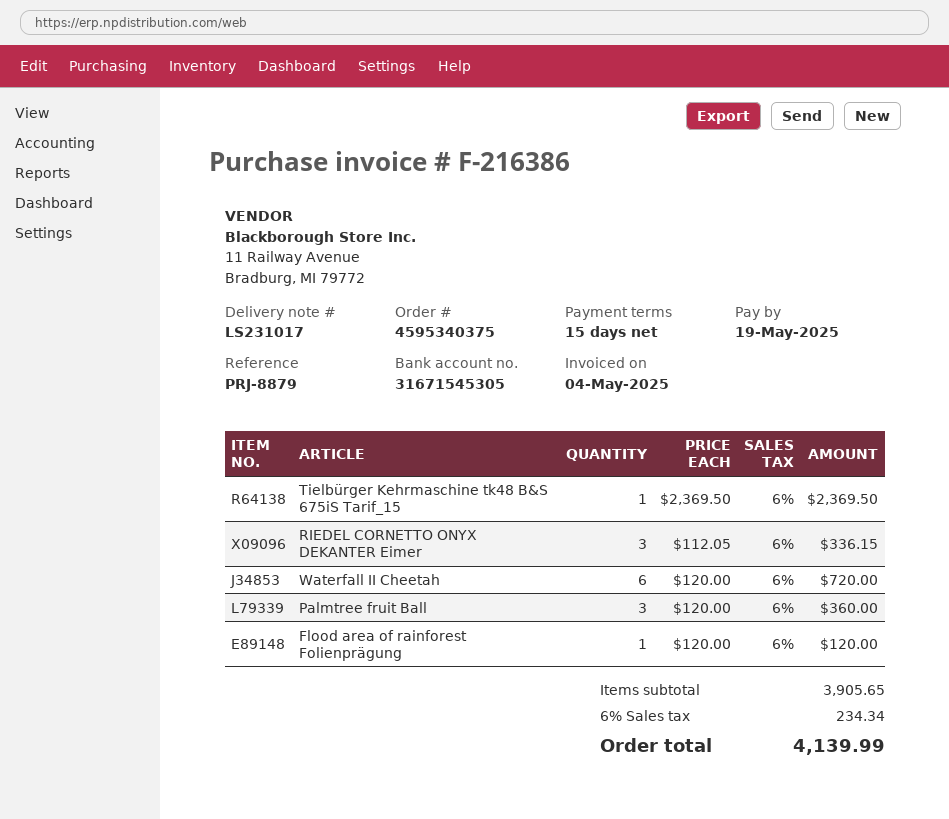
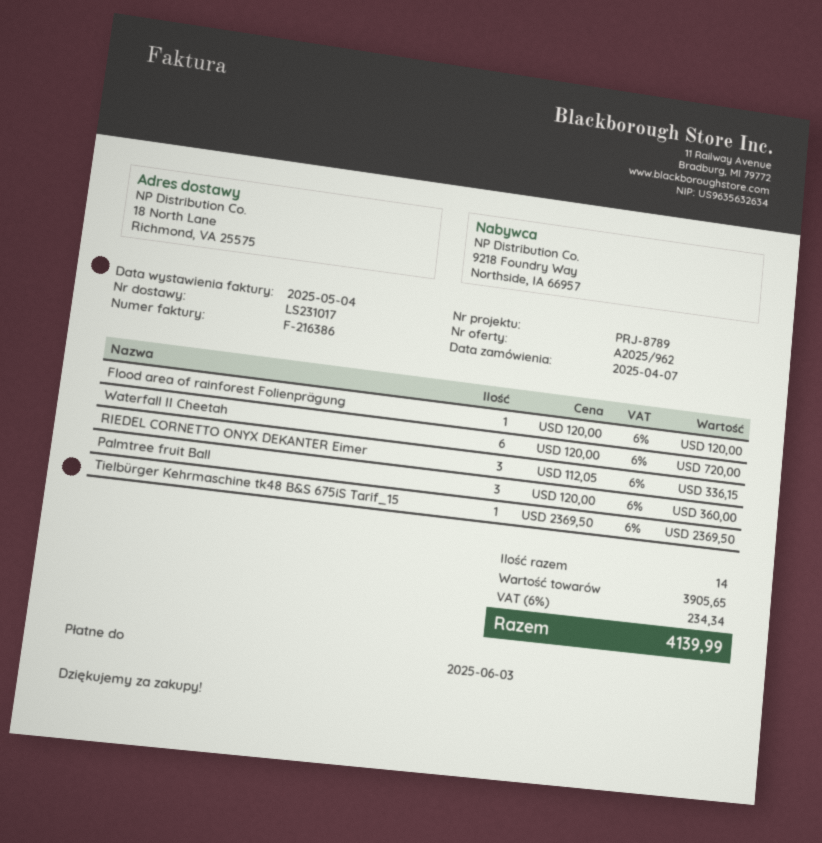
due date: 2025-05-19 -> 2025-06-03
reference: PRJ-8879 -> PRJ-8789

